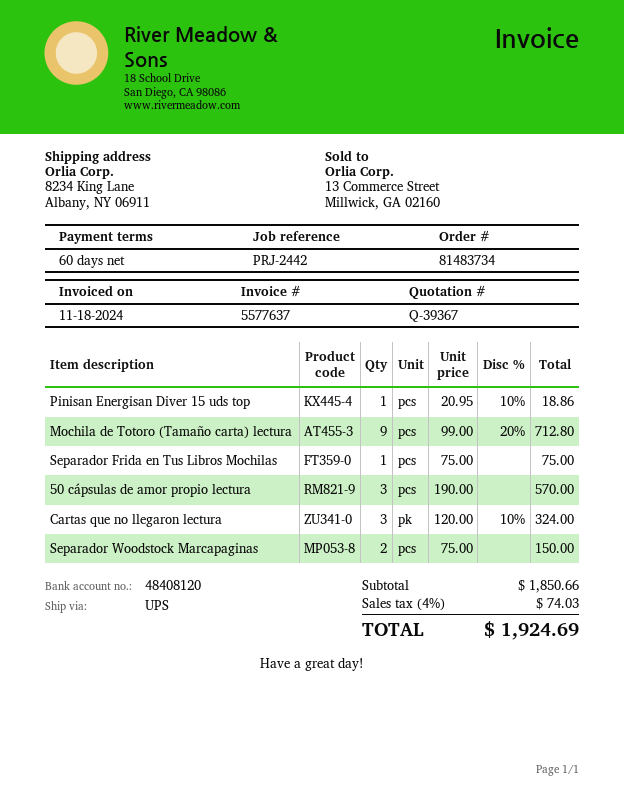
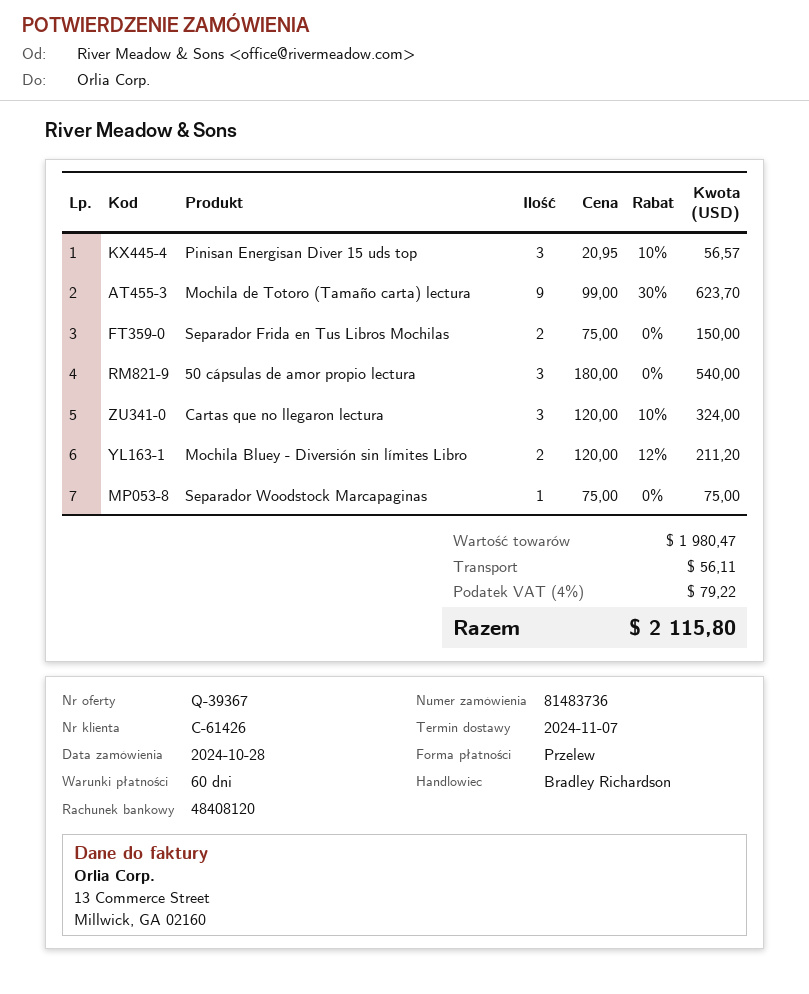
order number: 81483734 -> 81483736
Pinisan Energisan Diver 15 uds top: 1 x 20.95 - 10% = 18.86 -> 3 x 20.95 - 10% = 56.57
Mochila de Totoro (Tamaño carta) lectura: 9 x 99.00 - 20% = 712.80 -> 9 x 99.00 - 30% = 623.70
Separador Frida en Tus Libros Mochilas: 1 x 75.00 = 75.00 -> 2 x 75.00 = 150.00
50 cápsulas de amor propio lectura: 3 x 190.00 = 570.00 -> 3 x 180.00 = 540.00
Separador Woodstock Marcapaginas: 2 x 75.00 = 150.00 -> 1 x 75.00 = 75.00
Mochila Bluey - Diversión sin límites Libro: none -> 2 x 120.00 - 12% = 211.20
subtotal: 1850.66 -> 1980.47
shipping: none -> 56.11
tax: 4% = 74.03 -> 4% = 79.22
total: 1924.69 -> 2115.80

